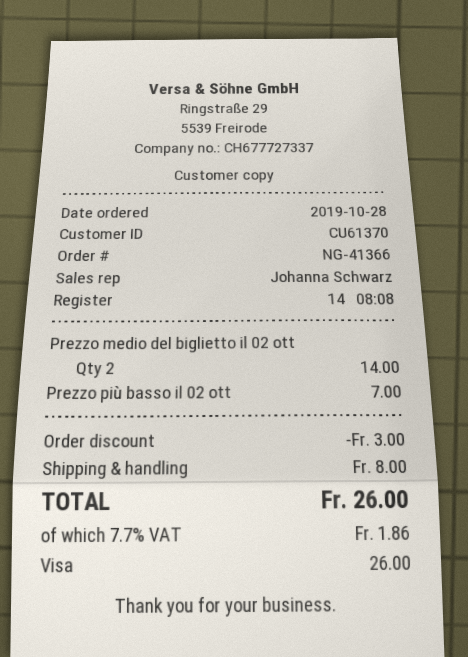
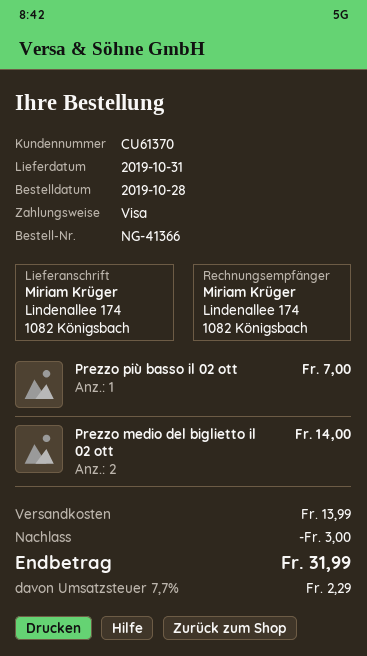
shipping: 8.00 -> 13.99
tax: 7.7% = 1.86 -> 7.7% = 2.29
total: 26.00 -> 31.99

